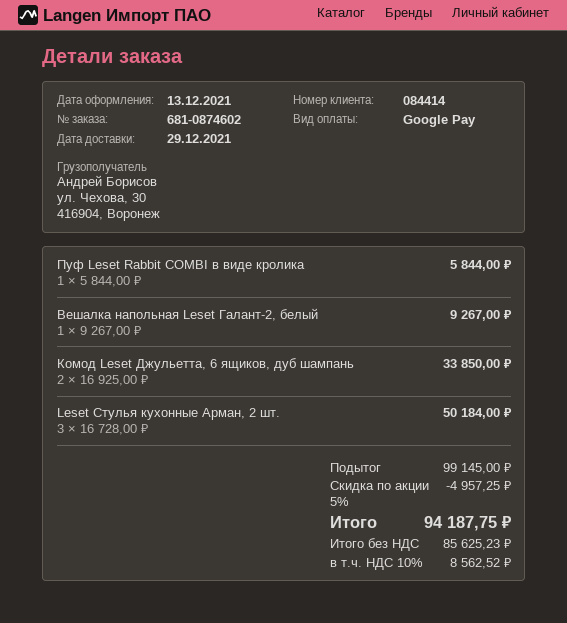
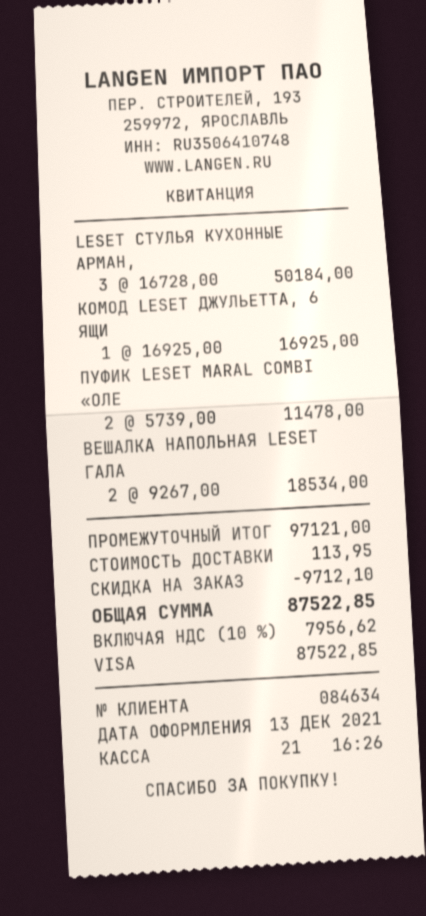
customer number: 084414 -> 084634
payment method: Google Pay -> Visa
Пуф Leset Rabbit COMBI в виде кролика: 1 x 5844.00 = 5844.00 -> none
Вешалка напольная Leset Галант-2, белый: 1 x 9267.00 = 9267.00 -> 2 x 9267.00 = 18534.00
Комод Leset Джульетта, 6 ящиков, дуб шампань: 2 x 16925.00 = 33850.00 -> 1 x 16925.00 = 16925.00
ПУФИК LESET MARAL COMBI «ОЛЕ: none -> 2 x 5739.00 = 11478.00
subtotal: 99145.00 -> 97121.00
discount: 4957.25 -> 9712.10
shipping: none -> 113.95
tax: 10% = 8562.52 -> 10% = 7956.62
total: 94187.75 -> 87522.85

